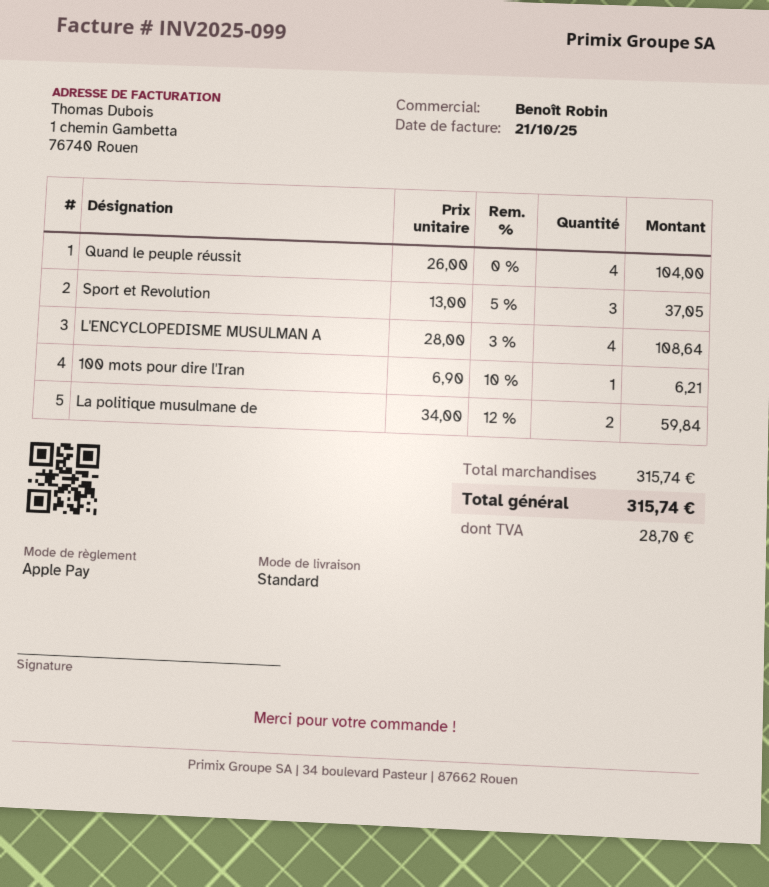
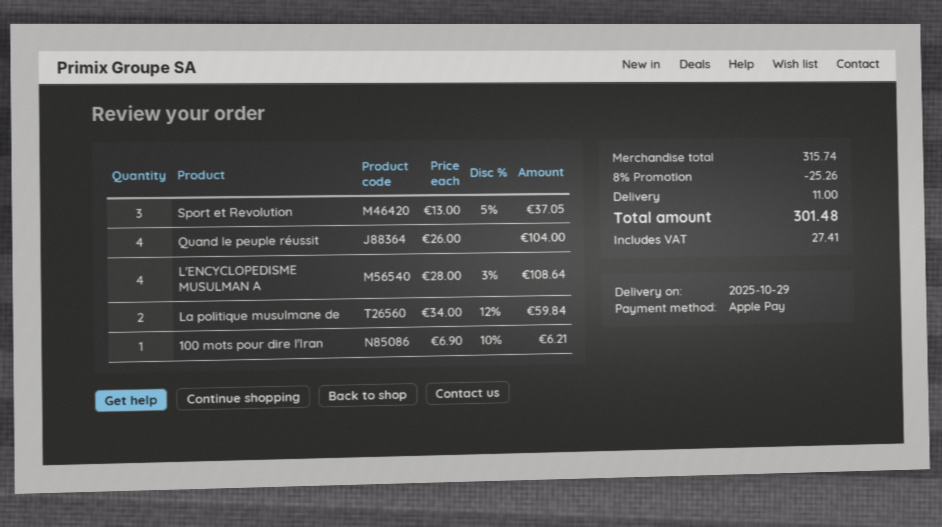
discount: none -> 8% = 25.26
shipping: none -> 11.00
tax: 28.70 -> 27.41
total: 315.74 -> 301.48

